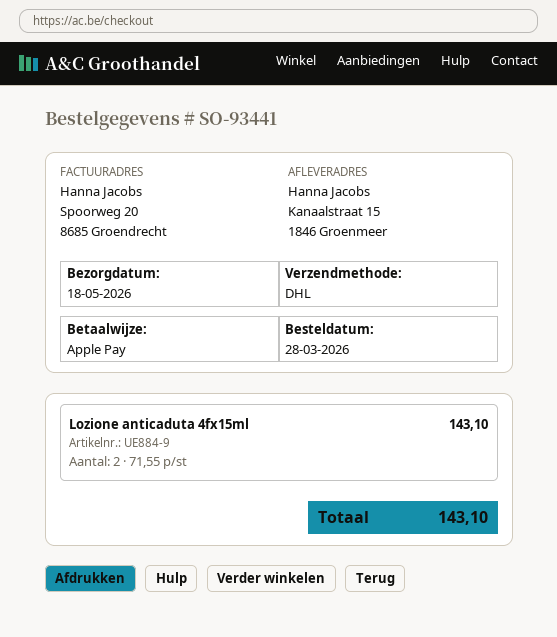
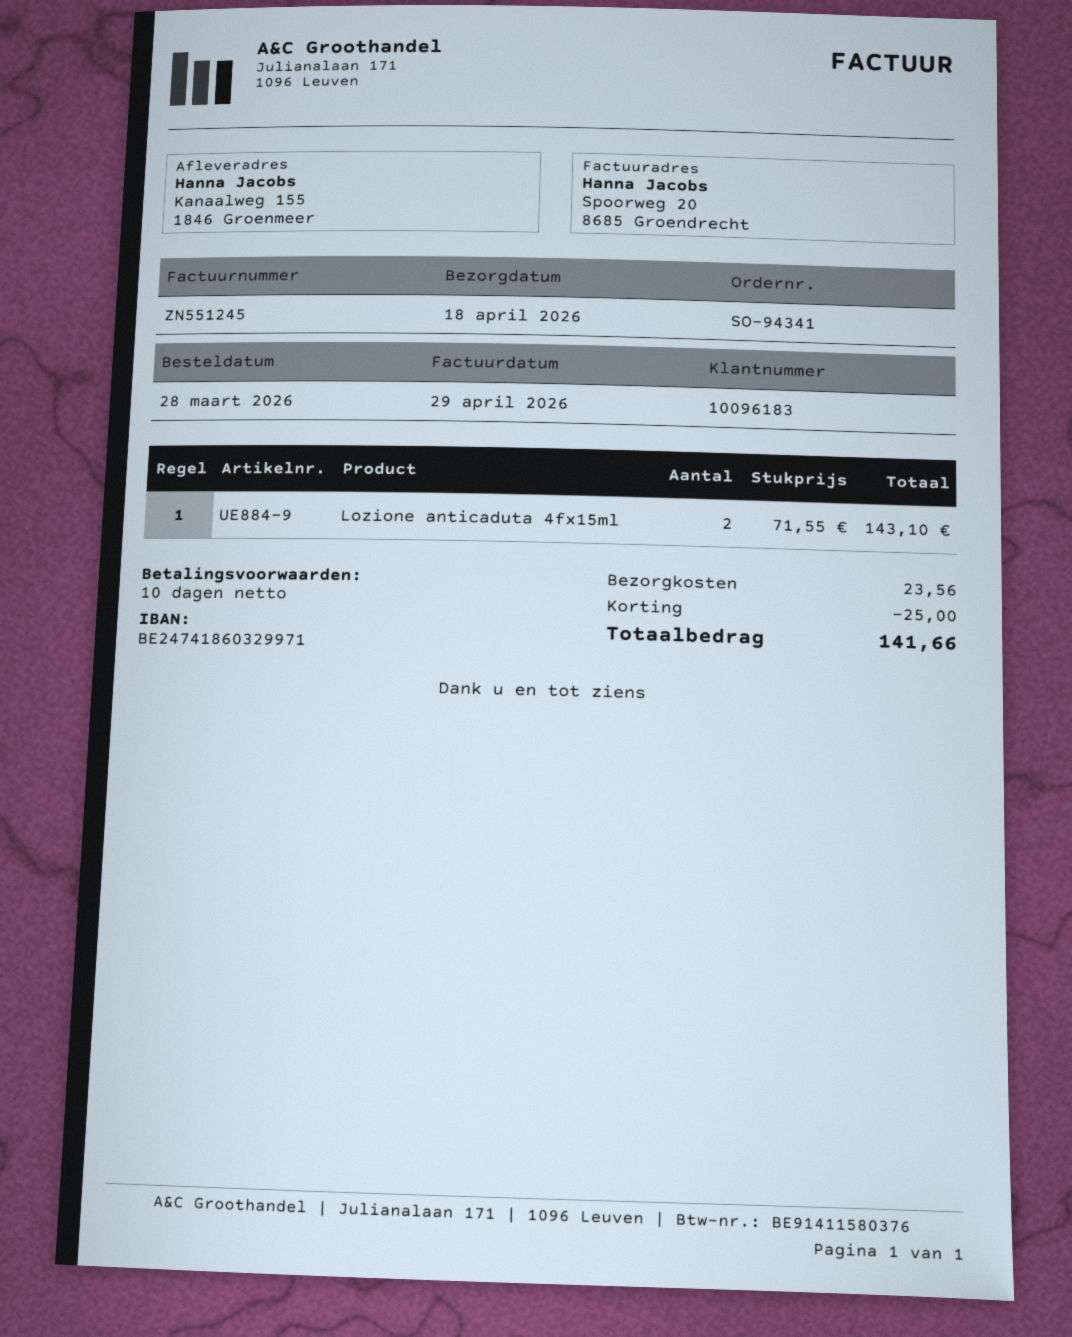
order number: SO-93441 -> SO-94341
delivery date: 2026-05-18 -> 2026-04-18
ship to: Kanaalstraat 15, 1846 Groenmeer -> Kanaalweg 155, 1846 Groenmeer
discount: none -> 25.00
shipping: none -> 23.56
total: 143.10 -> 141.66

